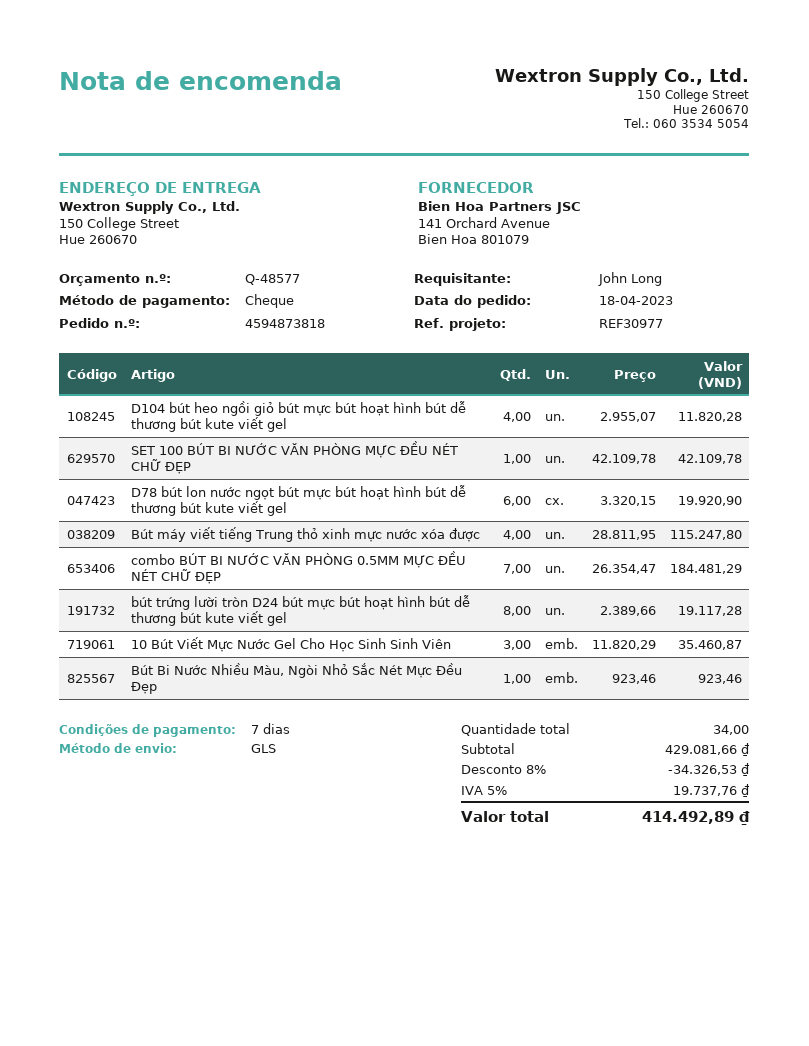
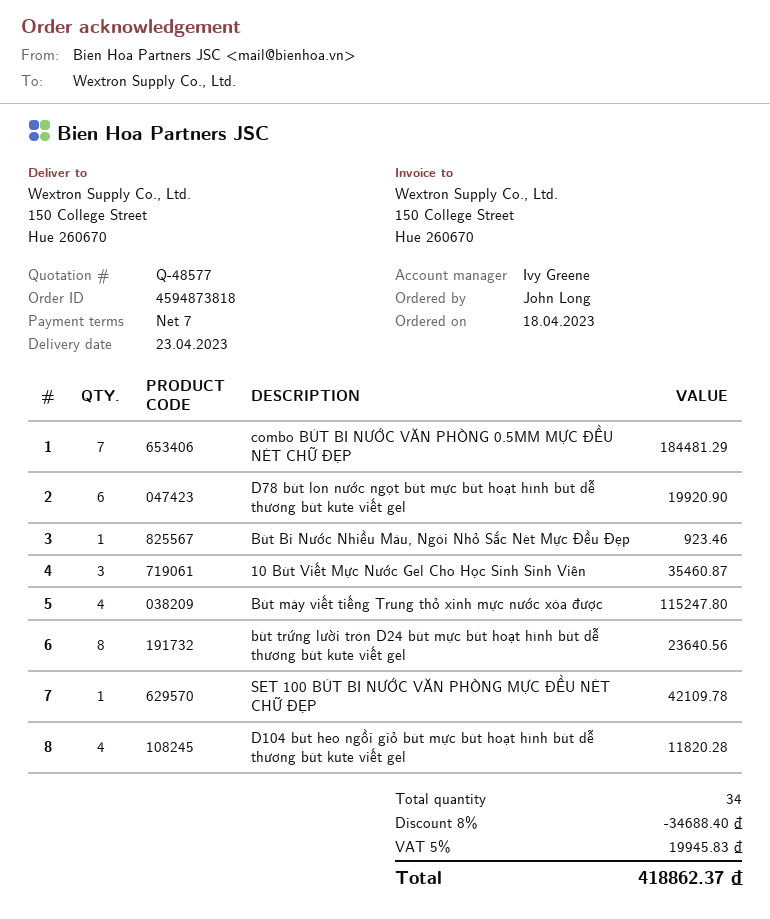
bút trứng lười tròn D24 bút mực bút hoạt hình bút dễ thương bút kute viết gel: 8 for 19117.28 -> 8 for 23640.56
discount: 8% = 34326.53 -> 8% = 34688.40
tax: 5% = 19737.76 -> 5% = 19945.83
total: 414492.89 -> 418862.37

